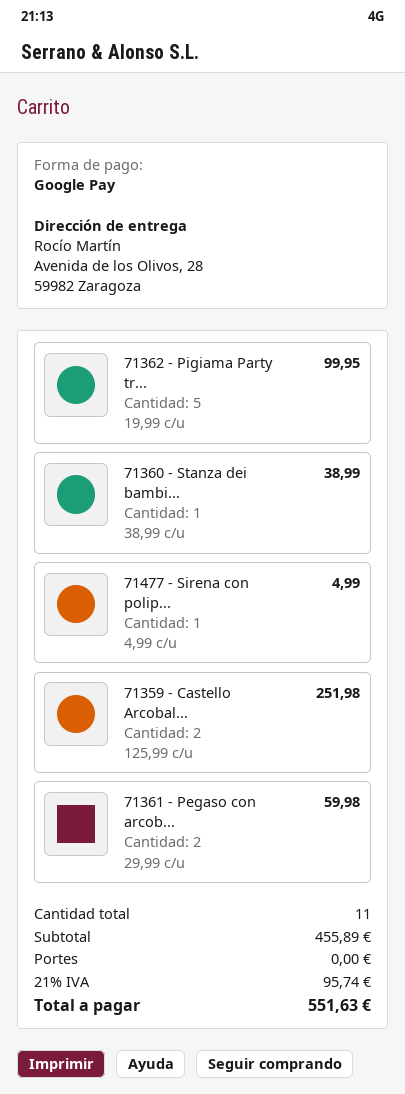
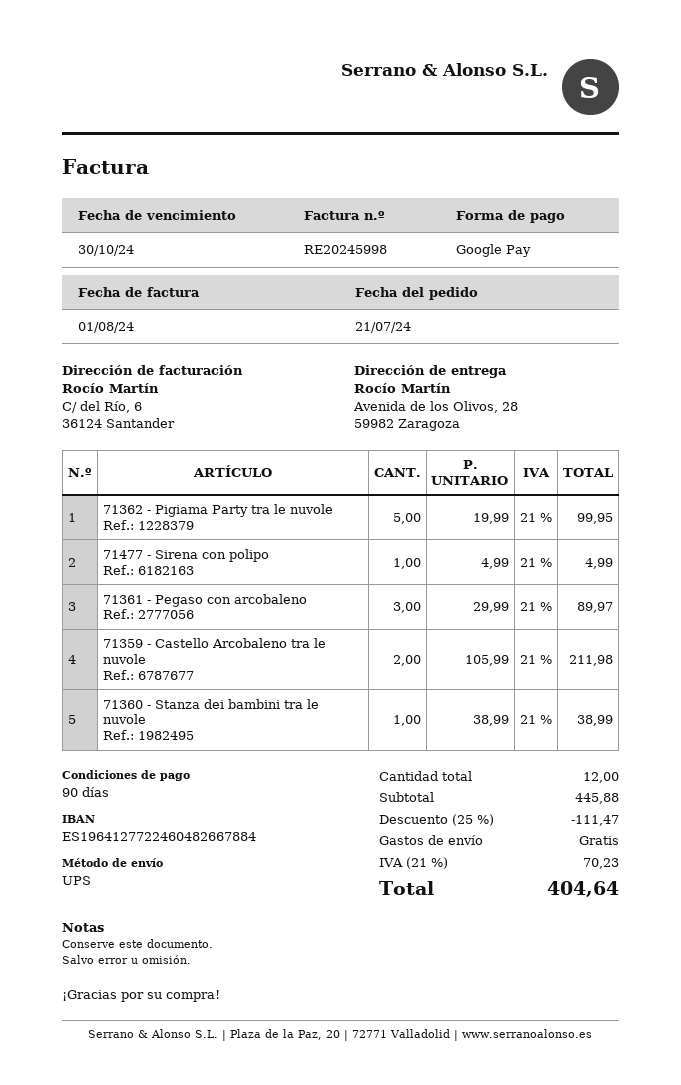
71359 - Castello Arcobal...: 2 x 125.99 = 251.98 -> 2 x 105.99 = 211.98
71361 - Pegaso con arcob...: 2 x 29.99 = 59.98 -> 3 x 29.99 = 89.97
total quantity: 11 -> 12
subtotal: 455.89 -> 445.88
discount: none -> 25% = 111.47
tax: 21% = 95.74 -> 21% = 70.23
total: 551.63 -> 404.64

